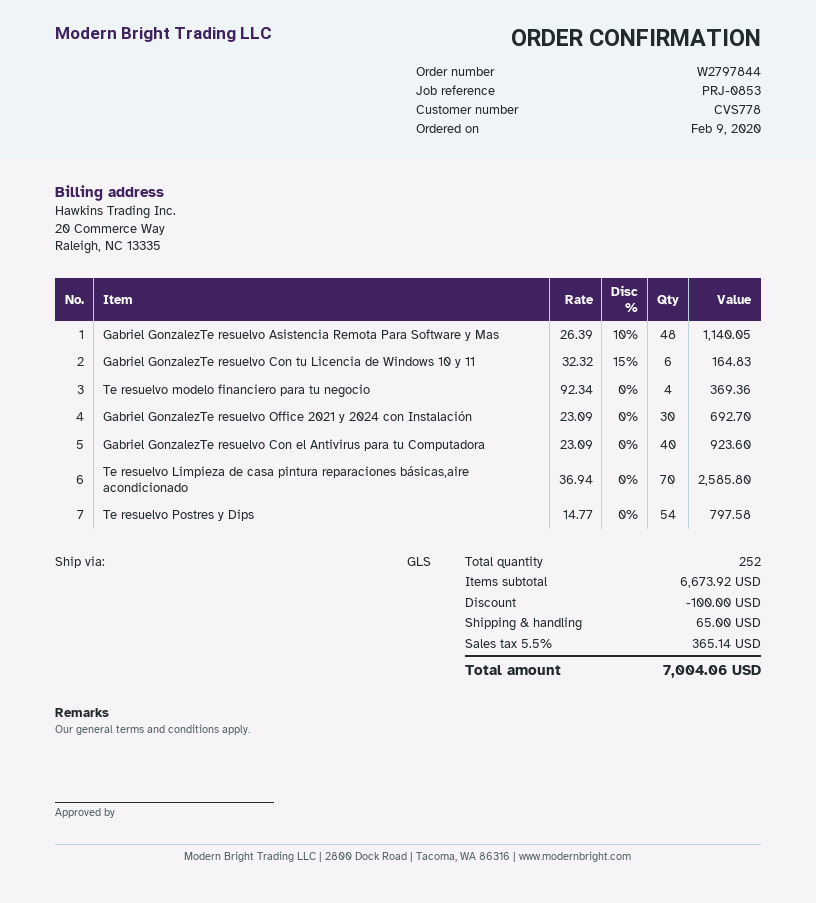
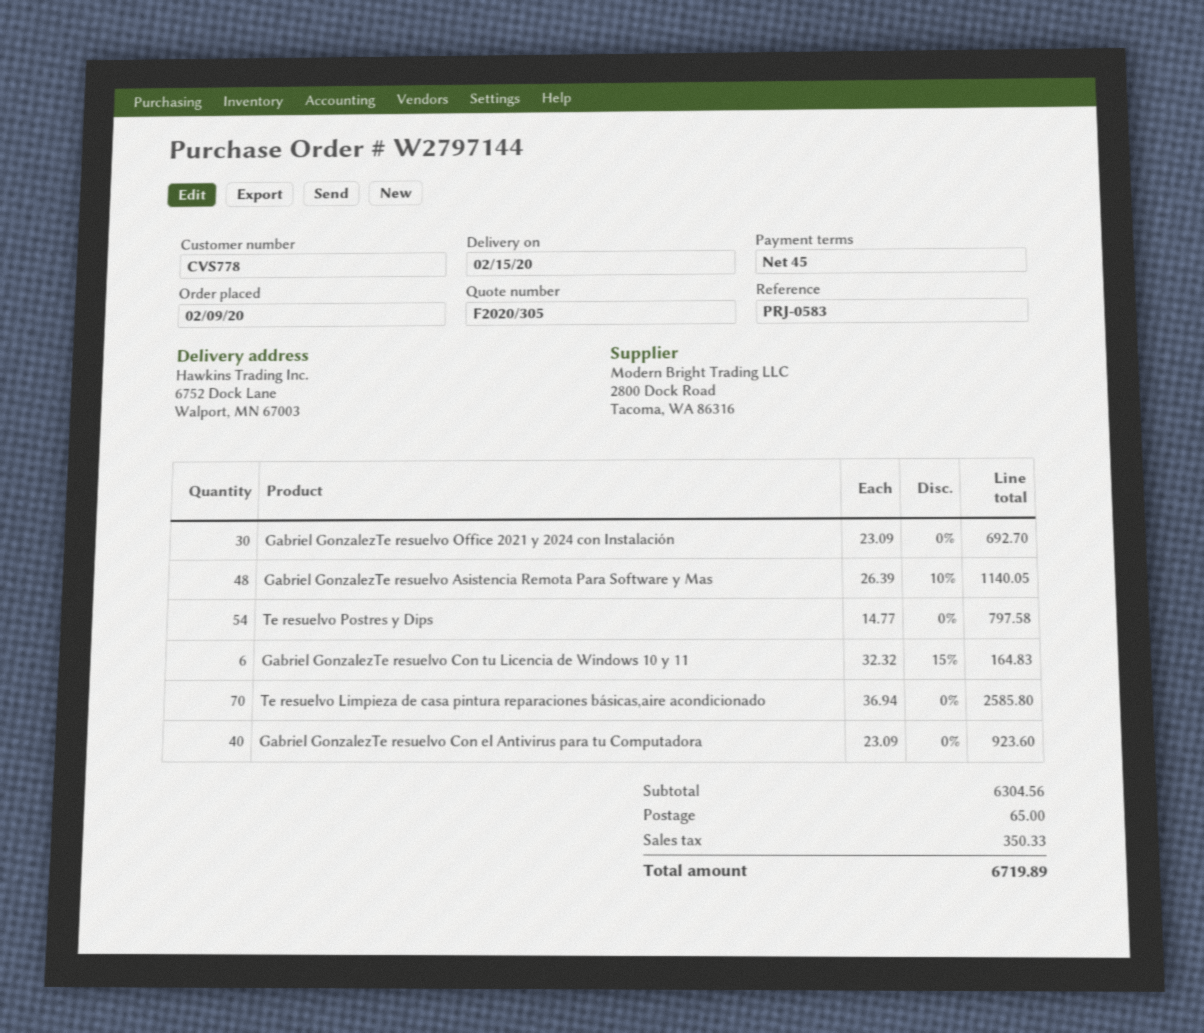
order number: W2797844 -> W2797144
reference: PRJ-0853 -> PRJ-0583
Te resuelvo modelo financiero para tu negocio: 4 x 92.34 = 369.36 -> none
subtotal: 6673.92 -> 6304.56
discount: 100.00 -> none
tax: 365.14 -> 350.33
total: 7004.06 -> 6719.89

